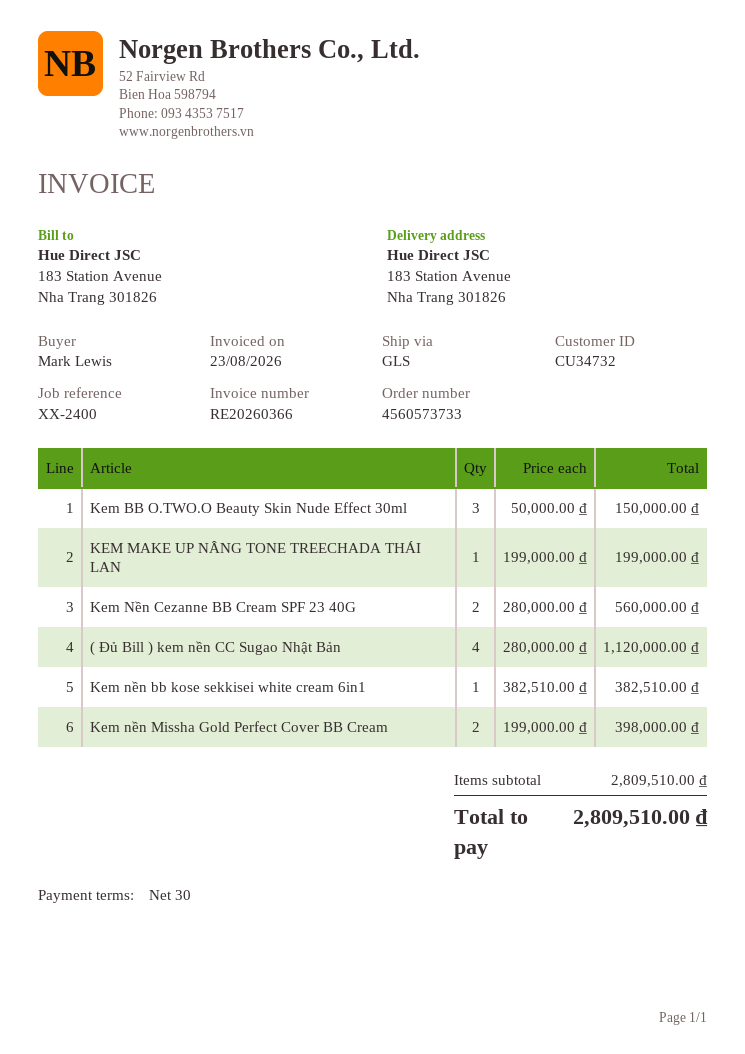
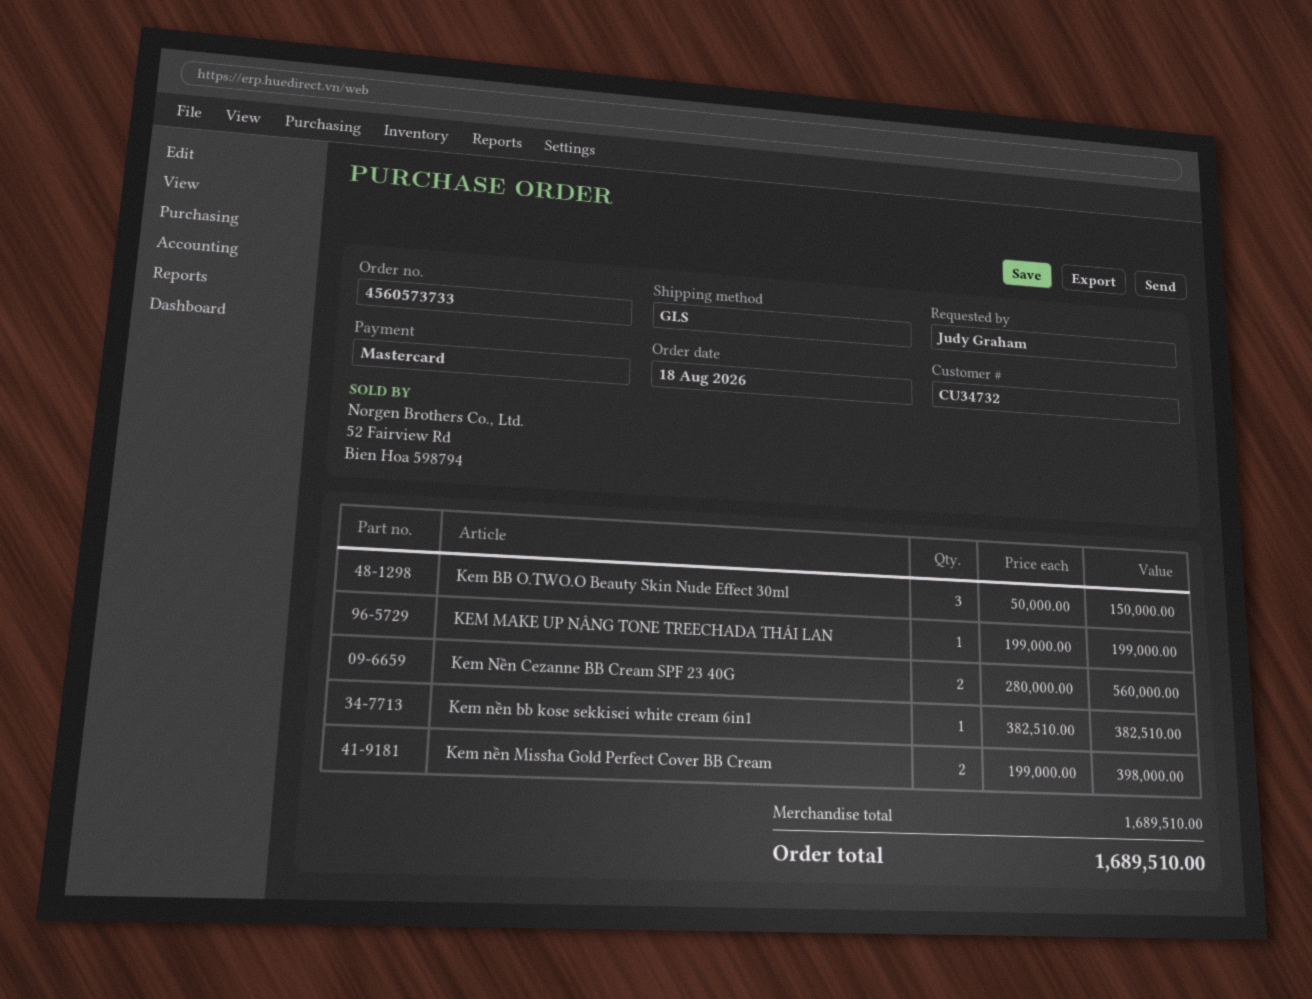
ordered by: Mark Lewis -> Judy Graham
( Đủ Bill ) kem nền CC Sugao Nhật Bản: 4 x 280000.00 = 1120000.00 -> none
subtotal: 2809510.00 -> 1689510.00
total: 2809510.00 -> 1689510.00

